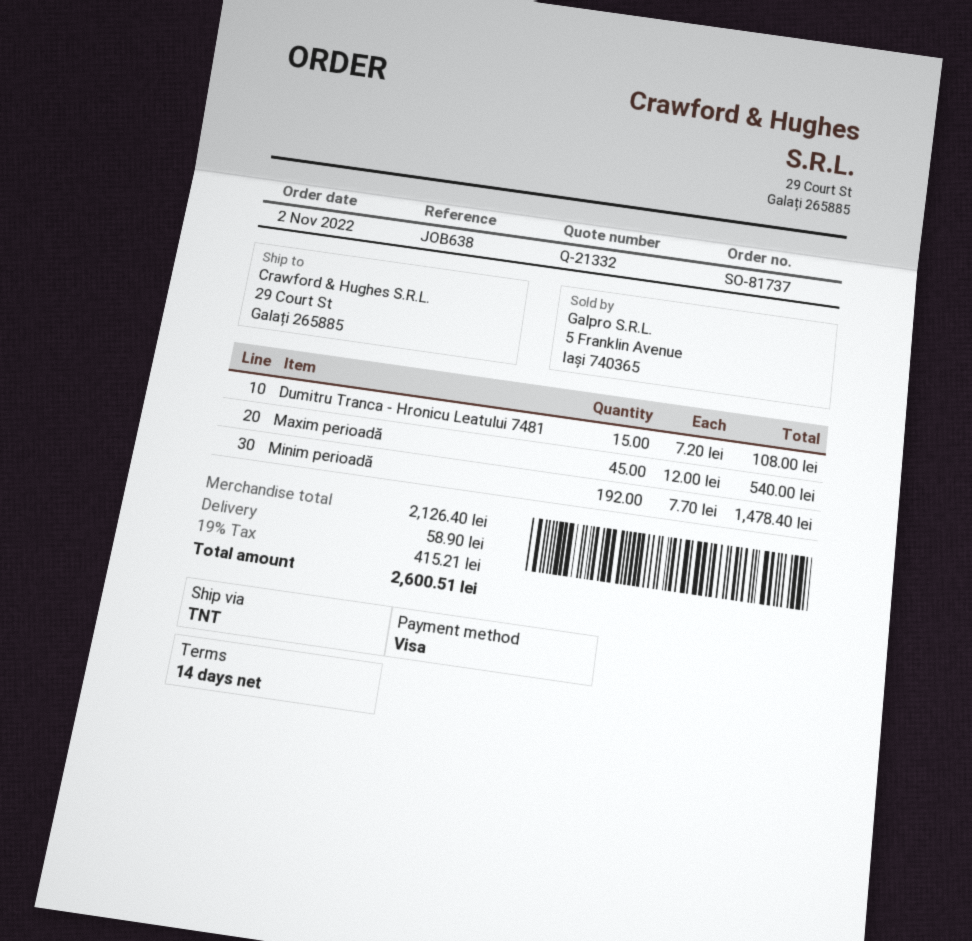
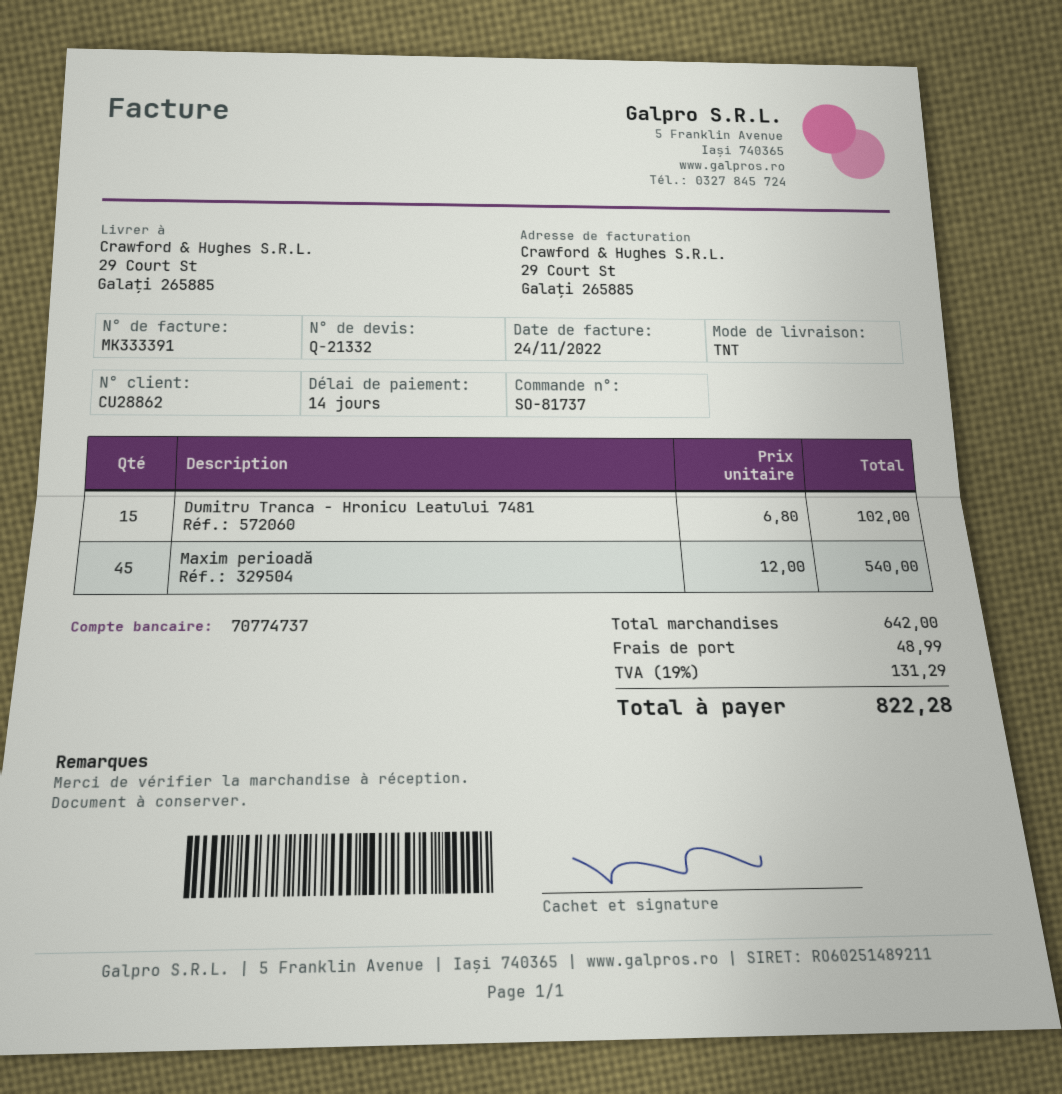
Dumitru Tranca - Hronicu Leatului 7481: 15 x 7.20 = 108.00 -> 15 x 6.80 = 102.00
Minim perioadă: 192 x 7.70 = 1478.40 -> none
subtotal: 2126.40 -> 642.00
shipping: 58.90 -> 48.99
tax: 19% = 415.21 -> 19% = 131.29
total: 2600.51 -> 822.28

